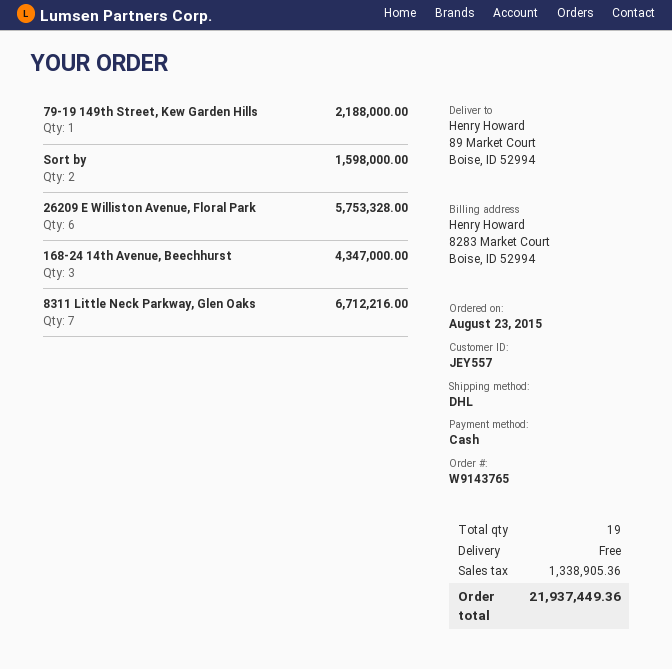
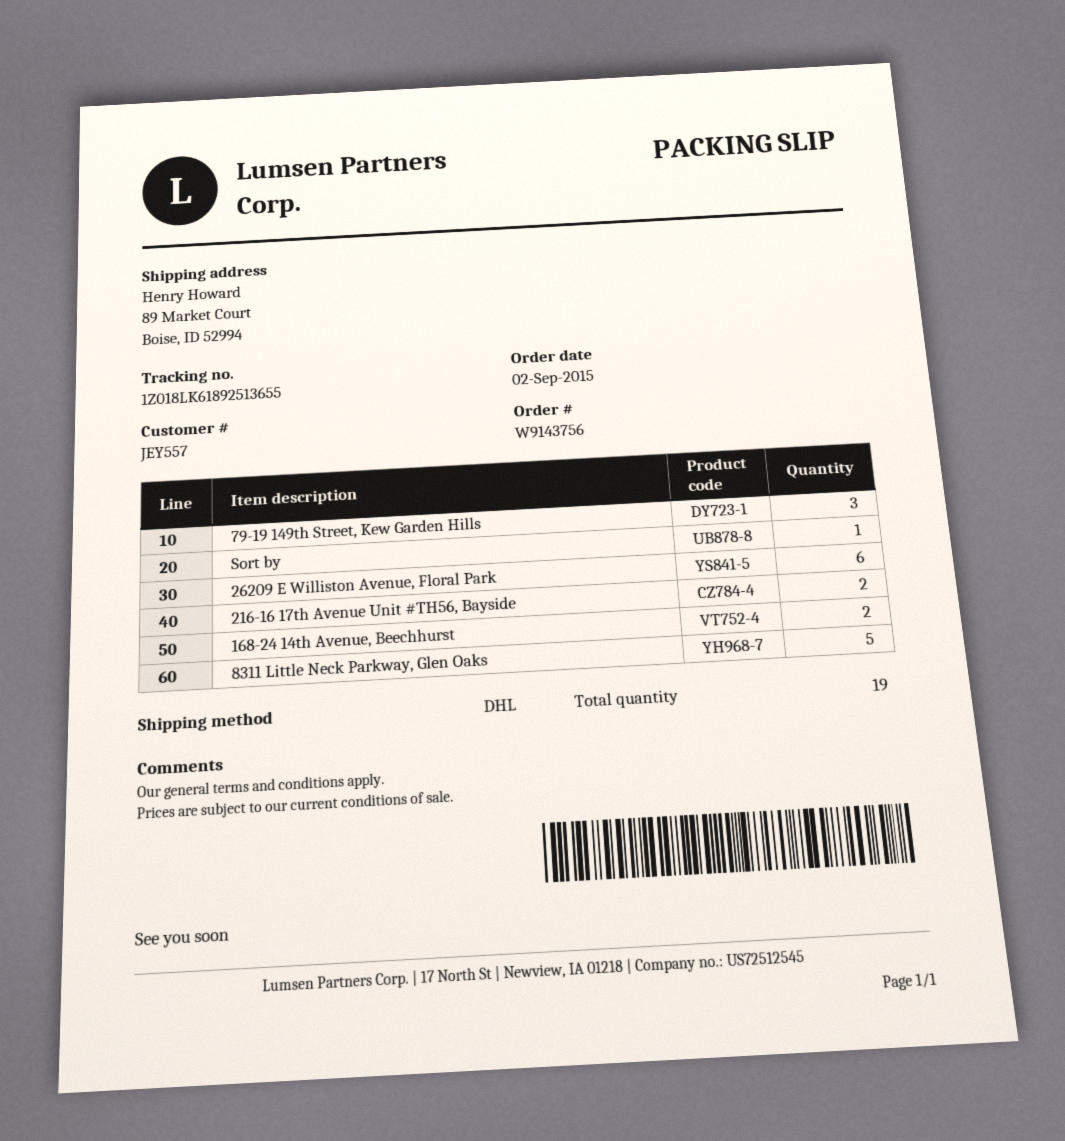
order number: W9143765 -> W9143756
order date: 2015-08-23 -> 2015-09-02
79-19 149th Street, Kew Garden Hills: 1 -> 3
Sort by: 2 -> 1
168-24 14th Avenue, Beechhurst: 3 -> 2
8311 Little Neck Parkway, Glen Oaks: 7 -> 5
216-16 17th Avenue Unit #TH56, Bayside: none -> 2

